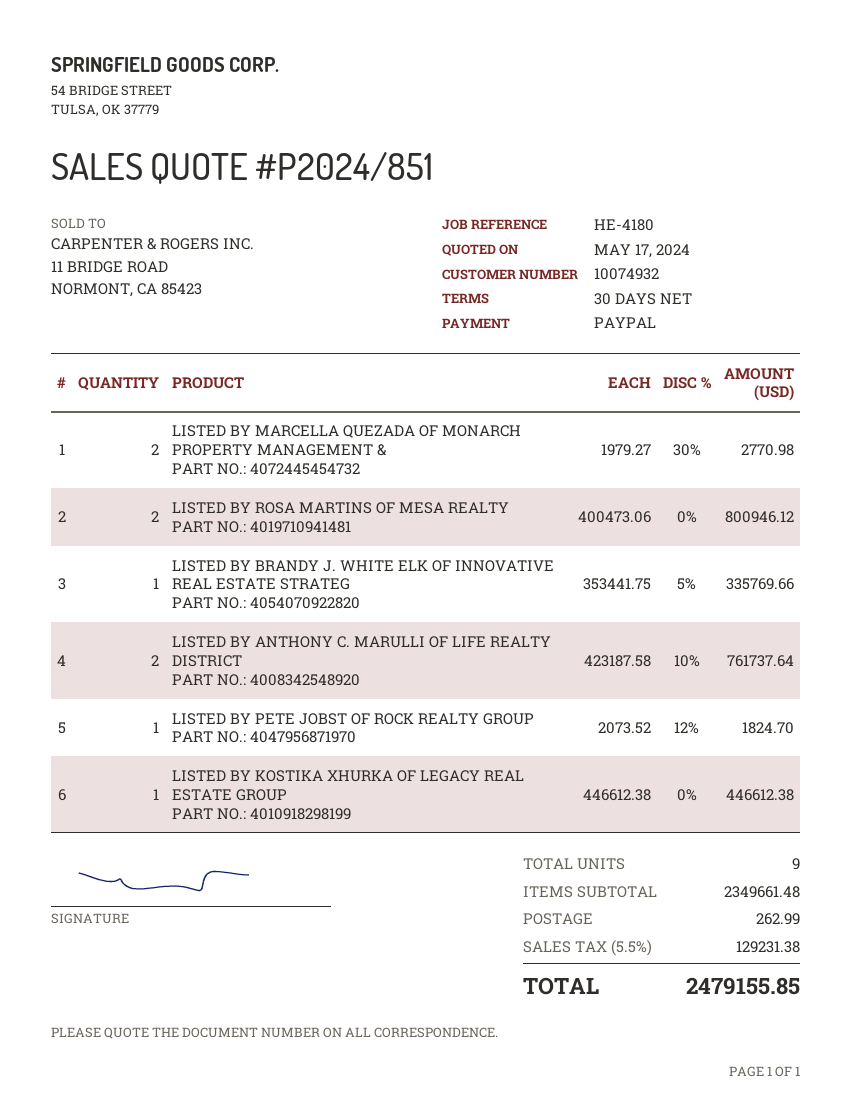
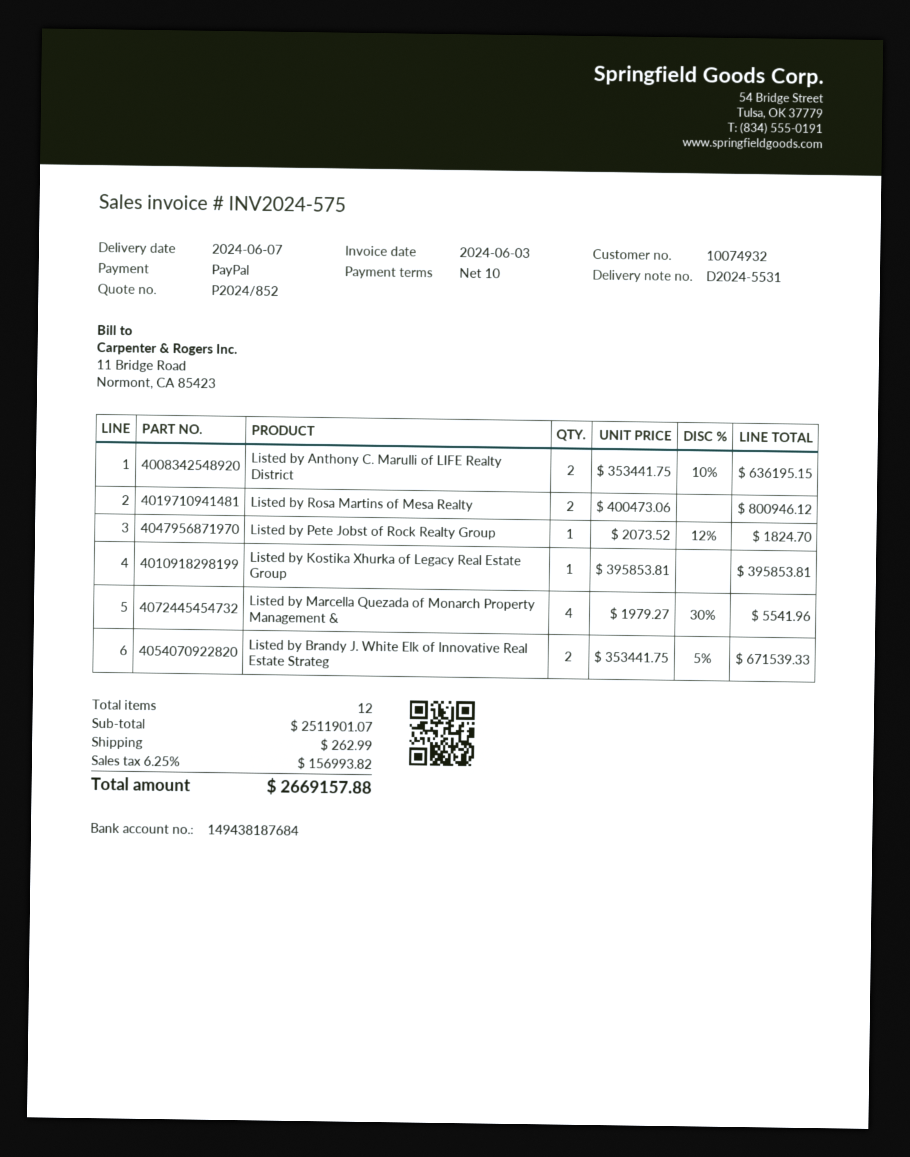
quote number: P2024/851 -> P2024/852
payment terms: 30 days -> 10 days
LISTED BY MARCELLA QUEZADA OF MONARCH PROPERTY MANAGEMENT &: 2 x 1979.27 - 30% = 2770.98 -> 4 x 1979.27 - 30% = 5541.96
LISTED BY BRANDY J. WHITE ELK OF INNOVATIVE REAL ESTATE STRATEG: 1 x 353441.75 - 5% = 335769.66 -> 2 x 353441.75 - 5% = 671539.33
LISTED BY ANTHONY C. MARULLI OF LIFE REALTY DISTRICT: 2 x 423187.58 - 10% = 761737.64 -> 2 x 353441.75 - 10% = 636195.15
LISTED BY KOSTIKA XHURKA OF LEGACY REAL ESTATE GROUP: 1 x 446612.38 = 446612.38 -> 1 x 395853.81 = 395853.81
total quantity: 9 -> 12
subtotal: 2349661.48 -> 2511901.07
tax: 5.5% = 129231.38 -> 6.25% = 156993.82
total: 2479155.85 -> 2669157.88

